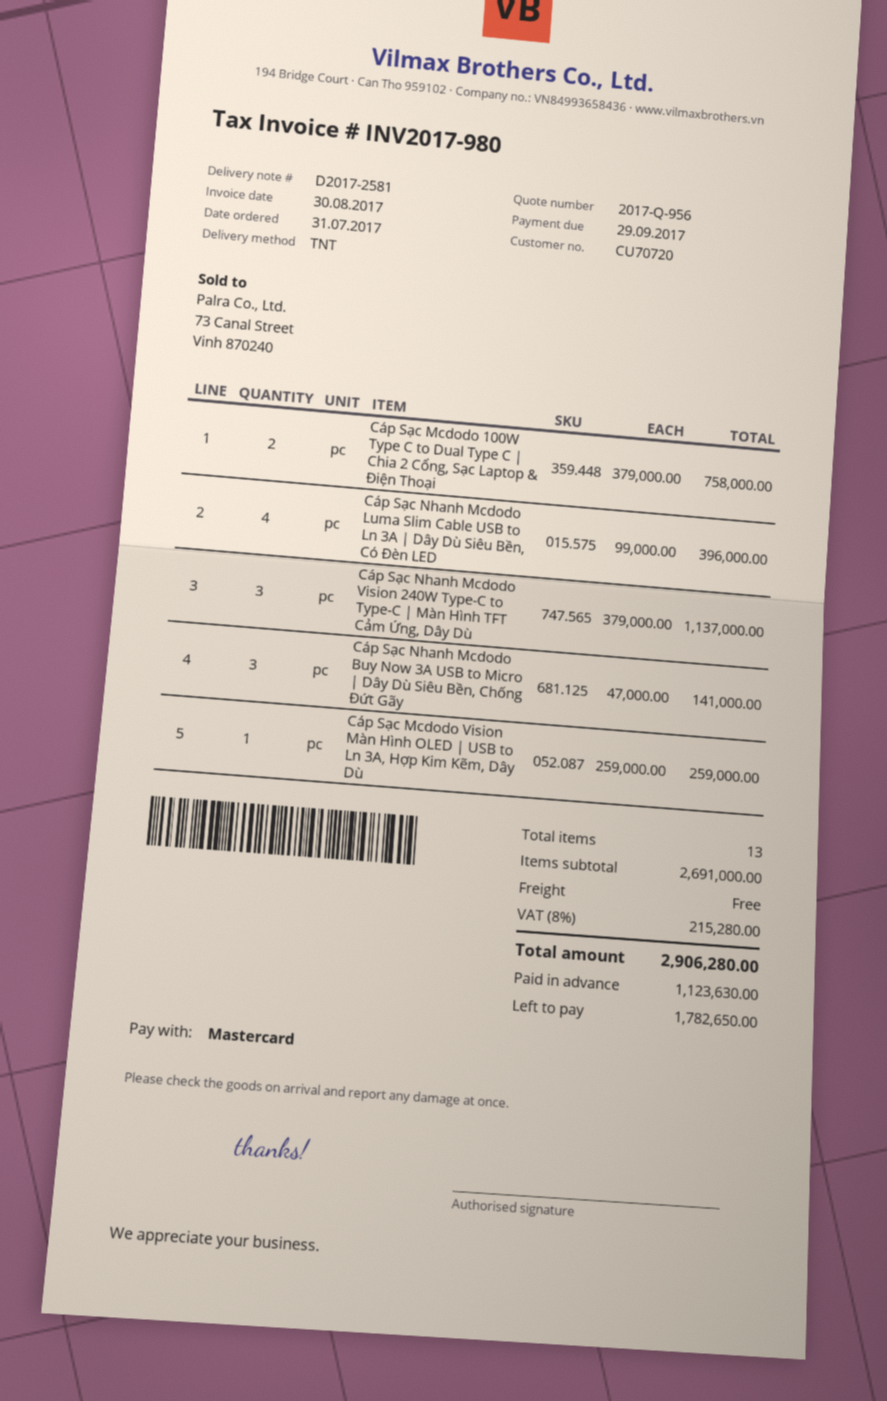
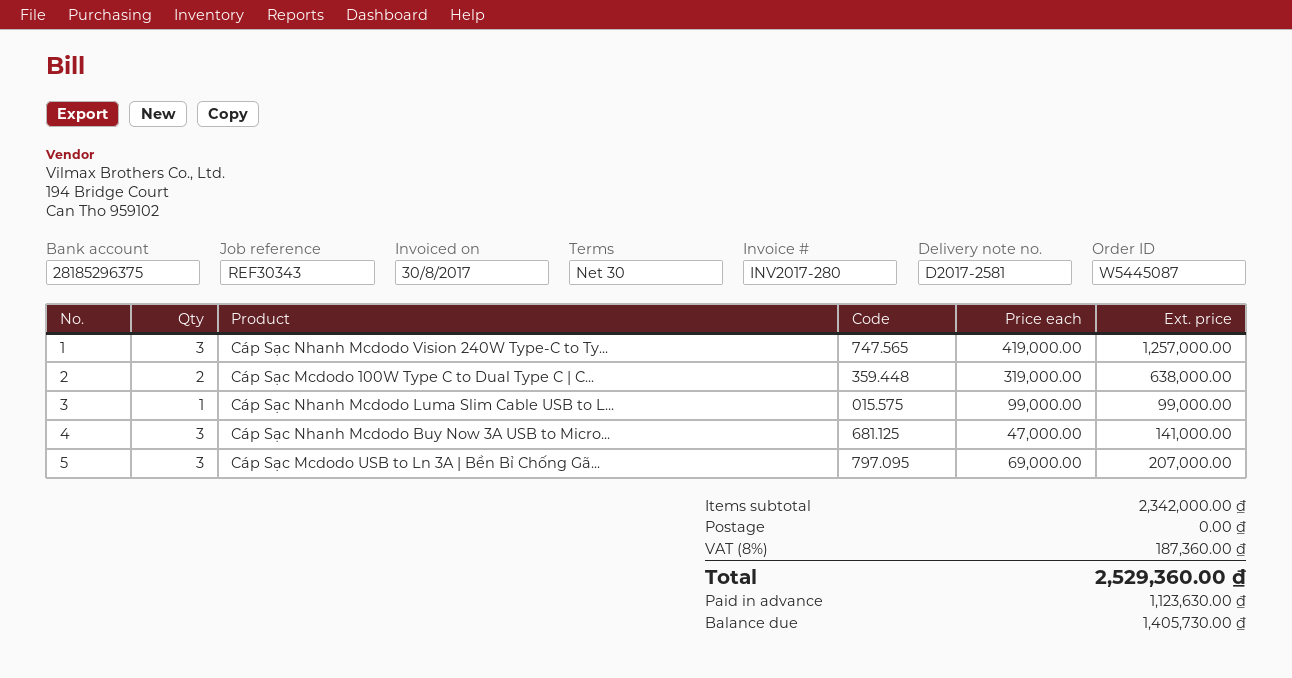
invoice number: INV2017-980 -> INV2017-280
Cáp Sạc Mcdodo 100W Type C to Dual Type C | Chia 2 Cổng, Sạc Laptop & Điện Thoại: 2 x 379000.00 = 758000.00 -> 2 x 319000.00 = 638000.00
Cáp Sạc Nhanh Mcdodo Luma Slim Cable USB to Ln 3A | Dây Dù Siêu Bền, Có Đèn LED: 4 x 99000.00 = 396000.00 -> 1 x 99000.00 = 99000.00
Cáp Sạc Nhanh Mcdodo Vision 240W Type-C to Type-C | Màn Hình TFT Cảm Ứng, Dây Dù: 3 x 379000.00 = 1137000.00 -> 3 x 419000.00 = 1257000.00
Cáp Sạc Mcdodo Vision Màn Hình OLED | USB to Ln 3A, Hợp Kim Kẽm, Dây Dù: 1 x 259000.00 = 259000.00 -> none
Cáp Sạc Mcdodo USB to Ln 3A | Bền Bỉ Chống Gã...: none -> 3 x 69000.00 = 207000.00
subtotal: 2691000.00 -> 2342000.00
tax: 8% = 215280.00 -> 8% = 187360.00
total: 2906280.00 -> 2529360.00
balance: 1782650.00 -> 1405730.00

